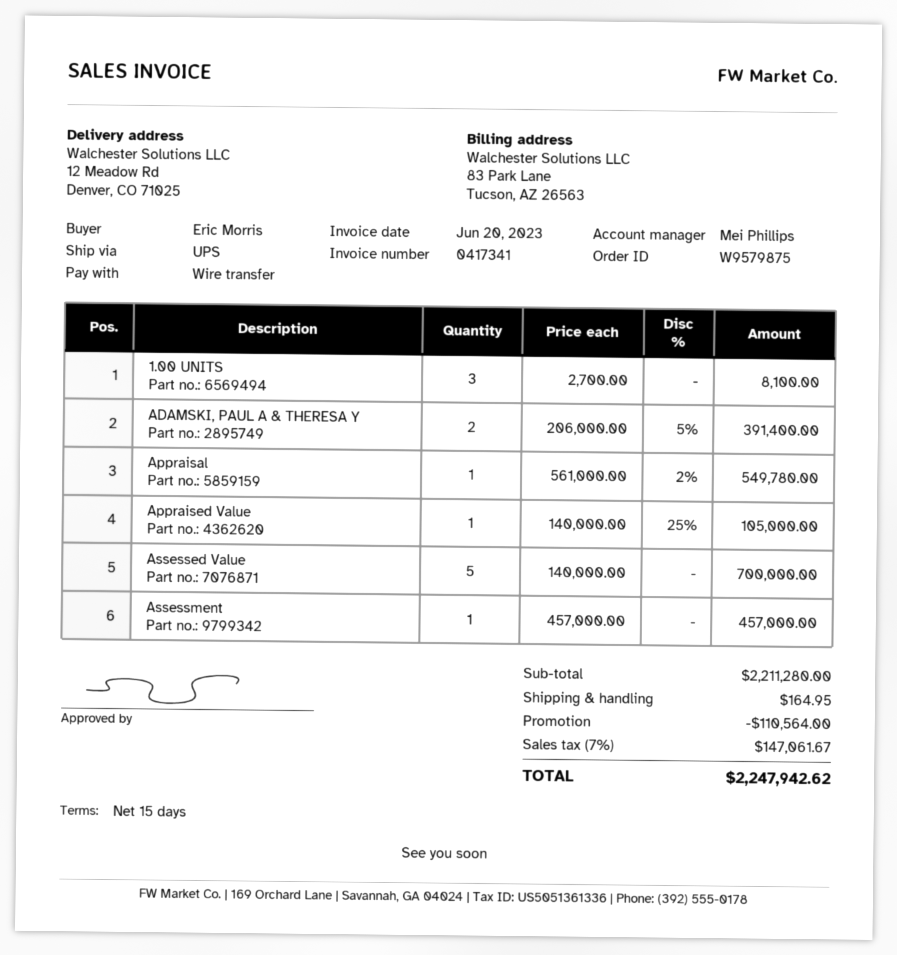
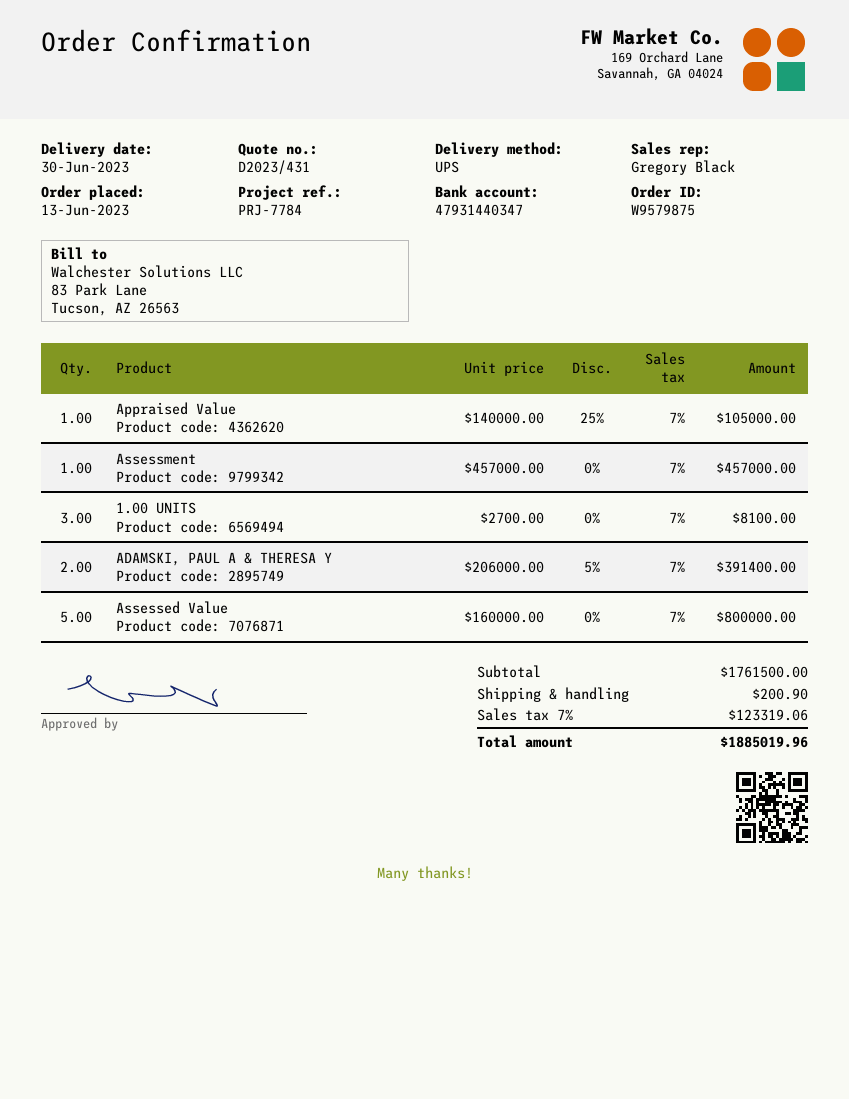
sales rep: Mei Phillips -> Gregory Black
Appraisal: 1 x 561000.00 - 2% = 549780.00 -> none
Assessed Value: 5 x 140000.00 = 700000.00 -> 5 x 160000.00 = 800000.00
subtotal: 2211280.00 -> 1761500.00
discount: 110564.00 -> none
shipping: 164.95 -> 200.90
tax: 7% = 147061.67 -> 7% = 123319.06
total: 2247942.62 -> 1885019.96

